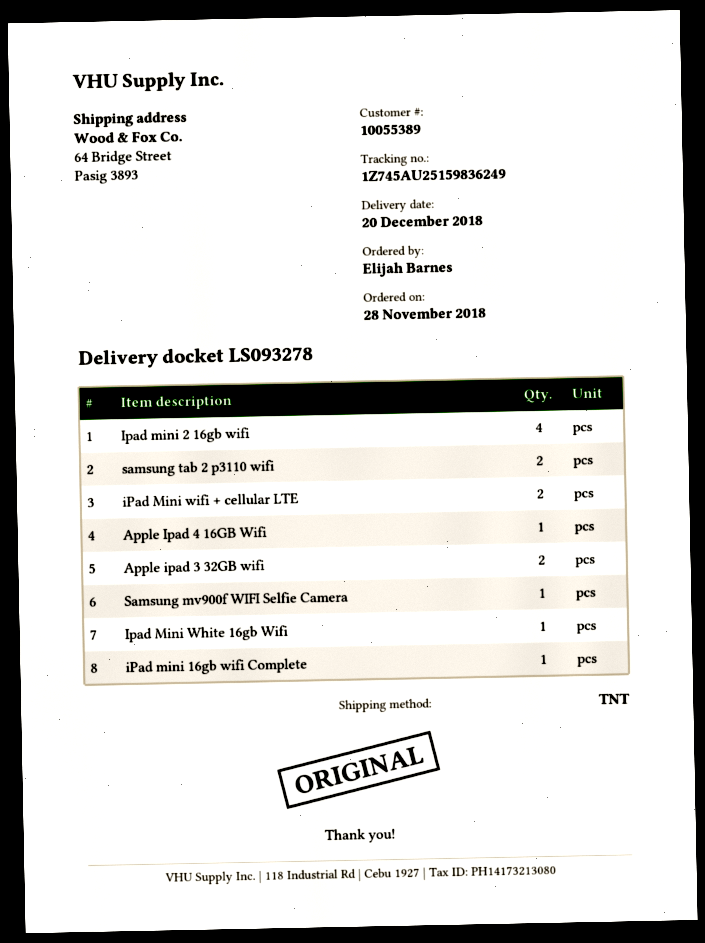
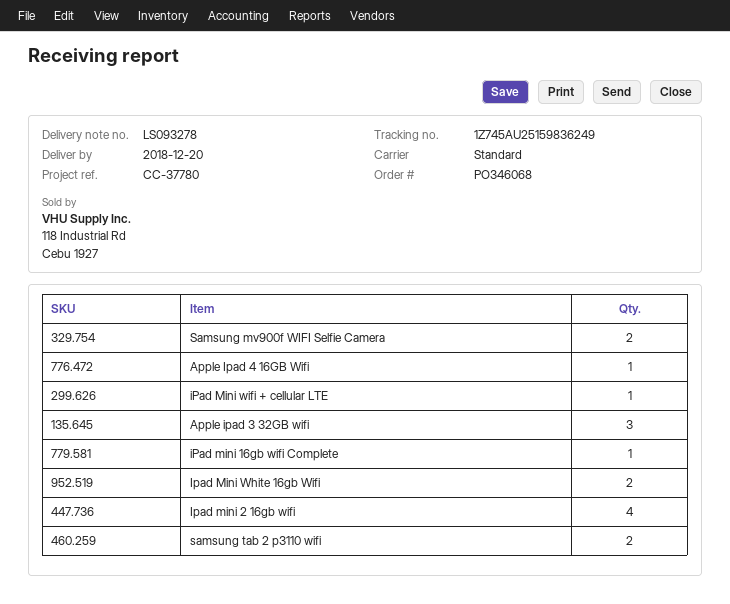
shipping method: TNT -> standard
iPad Mini wifi + cellular LTE: 2 -> 1
Apple ipad 3 32GB wifi: 2 -> 3
Samsung mv900f WIFI Selfie Camera: 1 -> 2
Ipad Mini White 16gb Wifi: 1 -> 2

